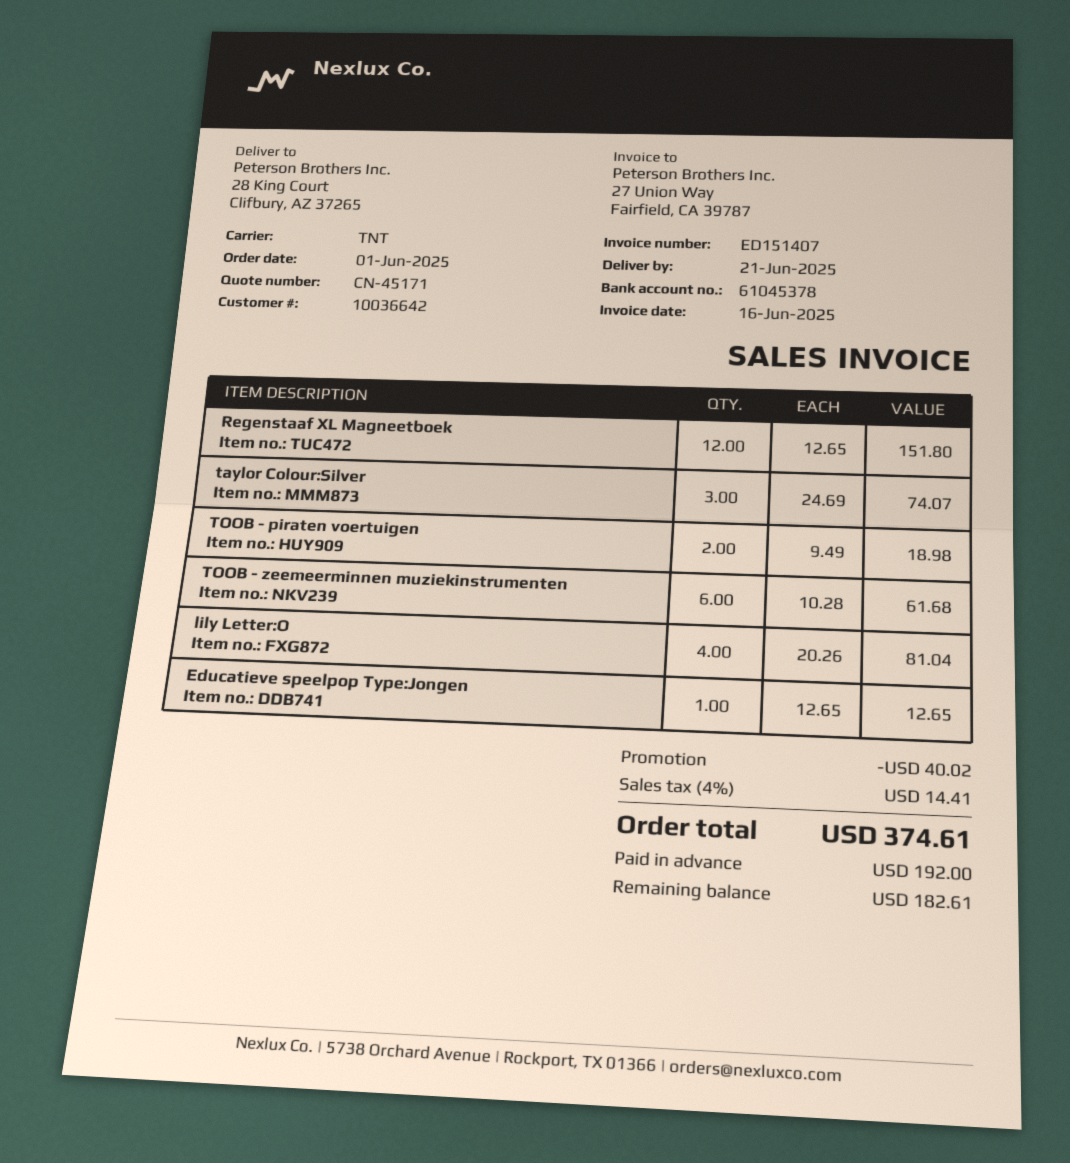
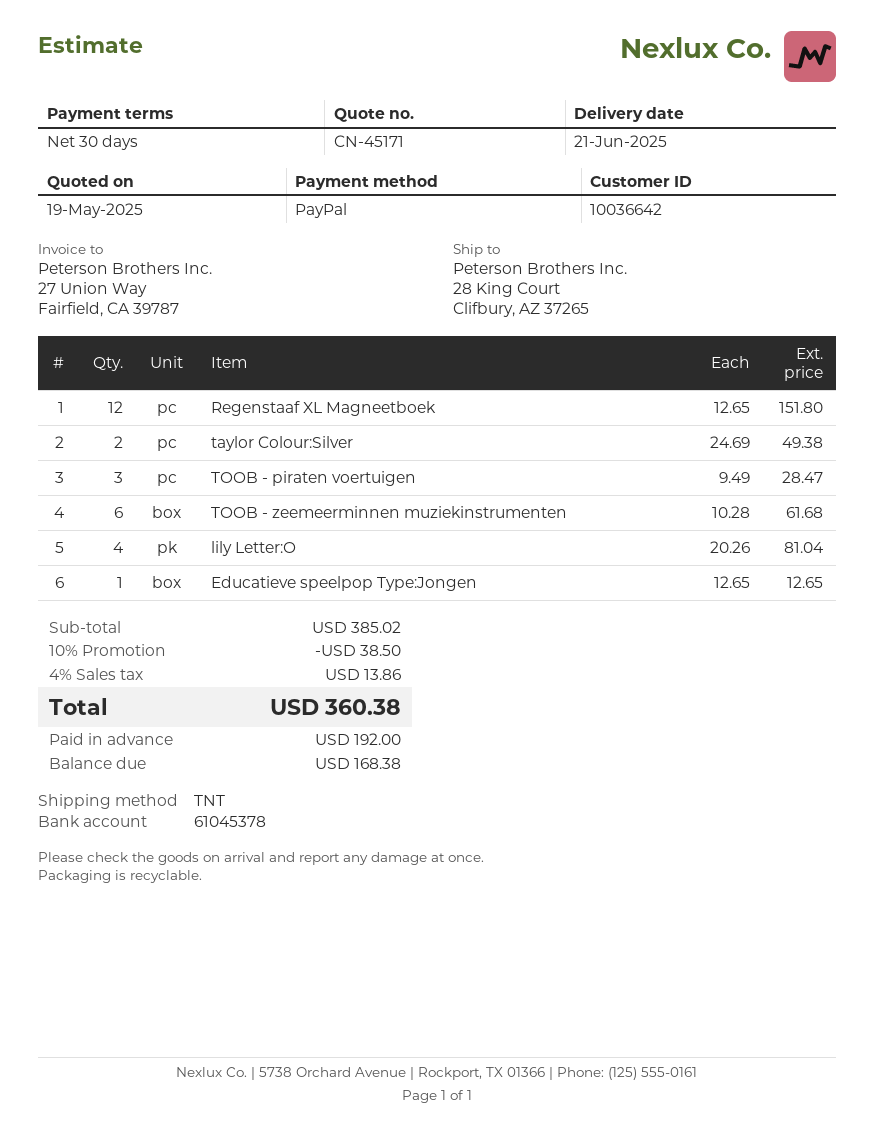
taylor Colour:Silver: 3 x 24.69 = 74.07 -> 2 x 24.69 = 49.38
TOOB - piraten voertuigen: 2 x 9.49 = 18.98 -> 3 x 9.49 = 28.47
discount: 40.02 -> 38.50
tax: 4% = 14.41 -> 4% = 13.86
total: 374.61 -> 360.38
balance: 182.61 -> 168.38

